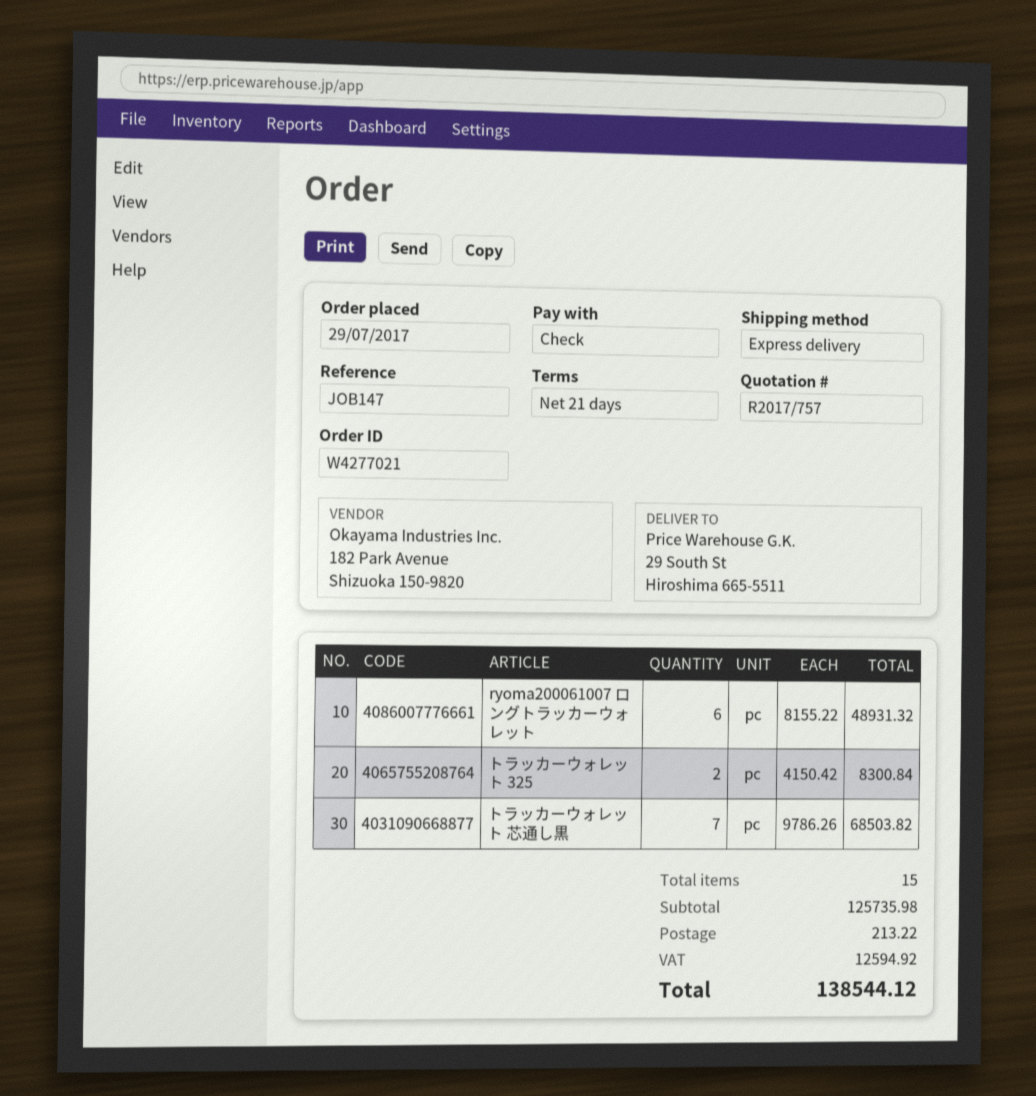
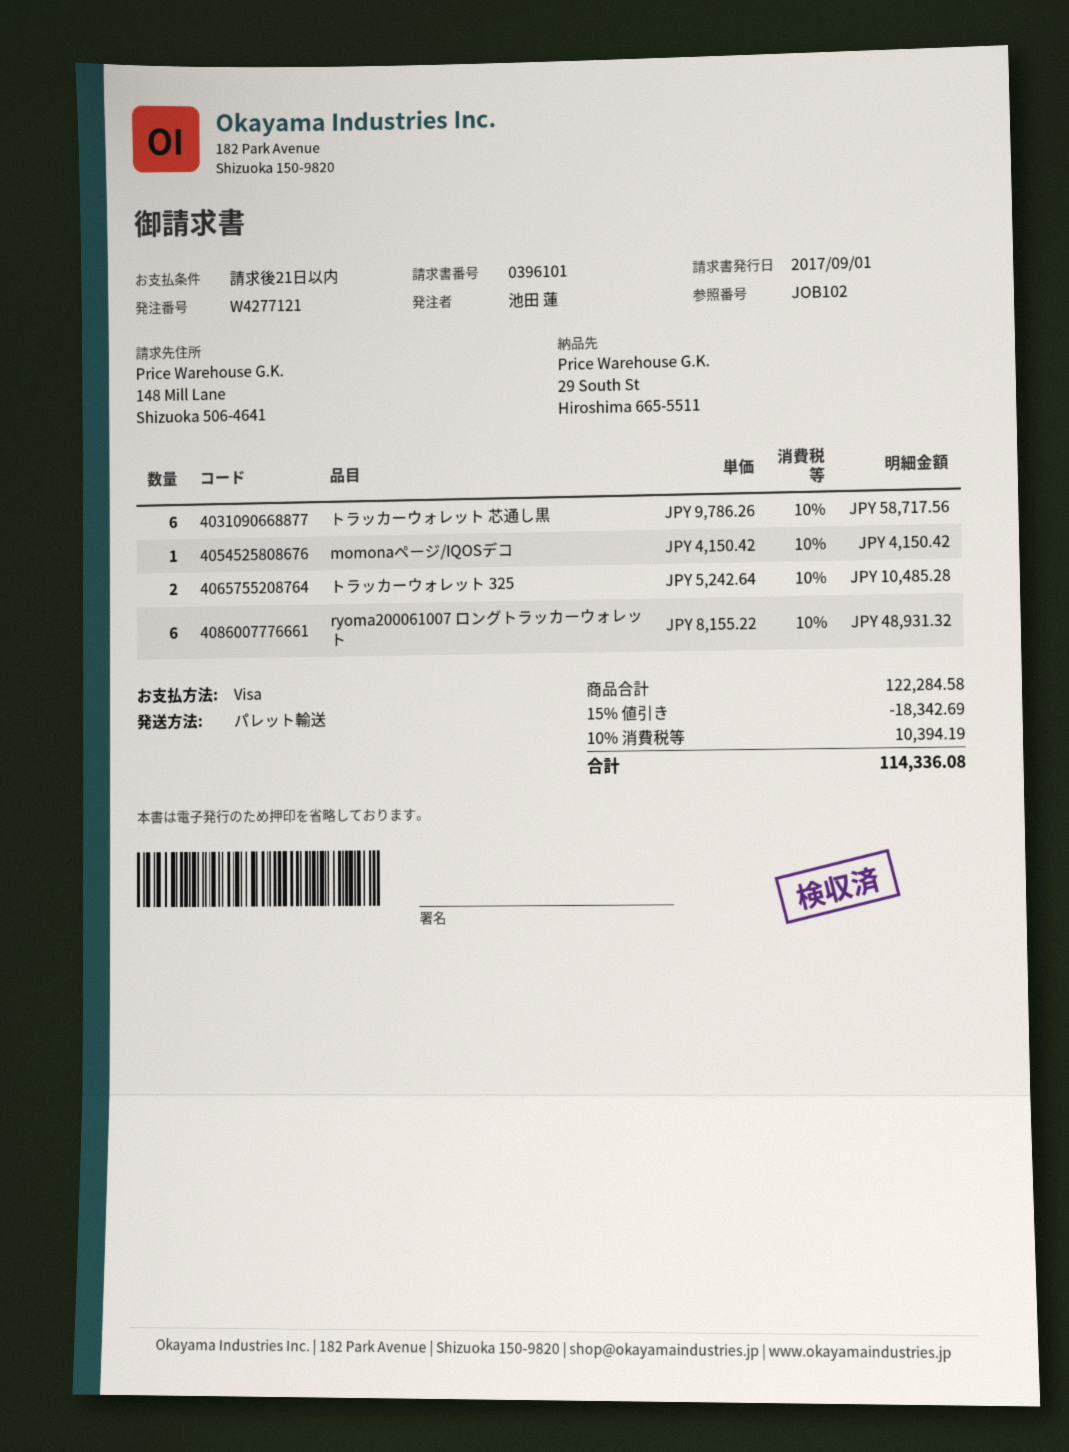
order number: W4277021 -> W4277121
reference: JOB147 -> JOB102
payment method: cheque -> Visa
shipping method: express -> pallet freight
トラッカーウォレット 325: 2 x 4150.42 = 8300.84 -> 2 x 5242.64 = 10485.28
トラッカーウォレット 芯通し黒: 7 x 9786.26 = 68503.82 -> 6 x 9786.26 = 58717.56
momonaページ/IQOSデコ: none -> 1 x 4150.42 = 4150.42
subtotal: 125735.98 -> 122284.58
discount: none -> 15% = 18342.69
shipping: 213.22 -> none
tax: 12594.92 -> 10394.19
total: 138544.12 -> 114336.08

